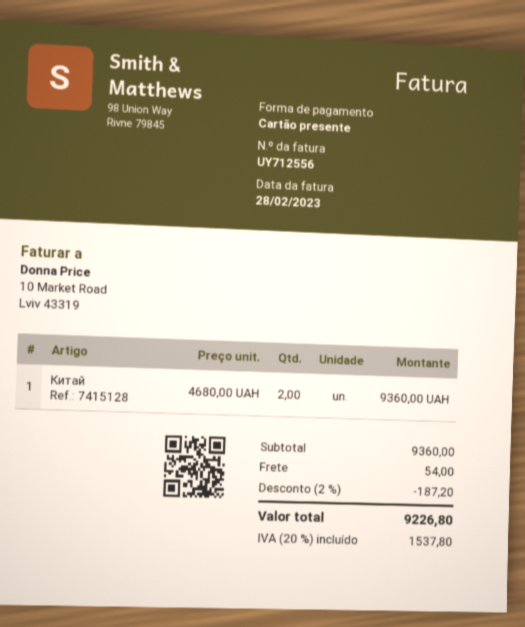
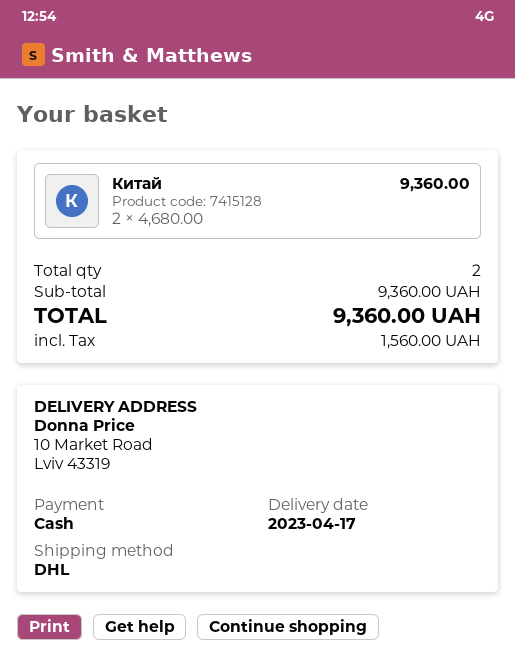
payment method: gift card -> cash
discount: 2% = 187.20 -> none
shipping: 54.00 -> none
tax: 1537.80 -> 1560.00
total: 9226.80 -> 9360.00

